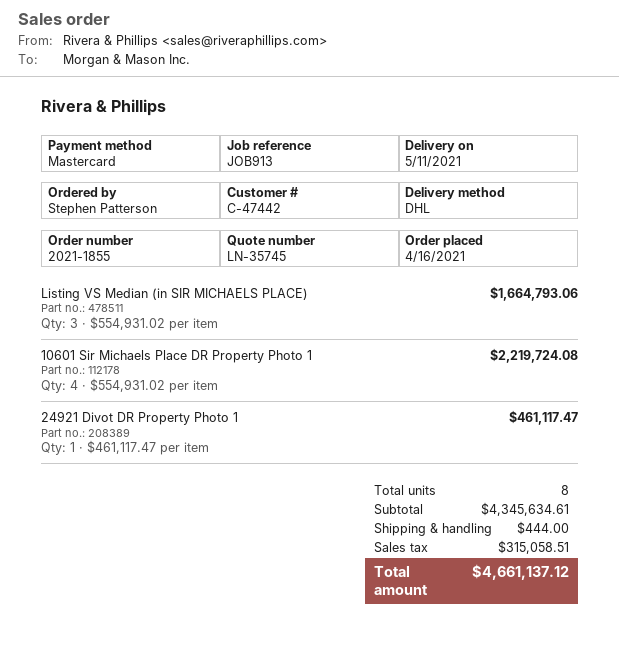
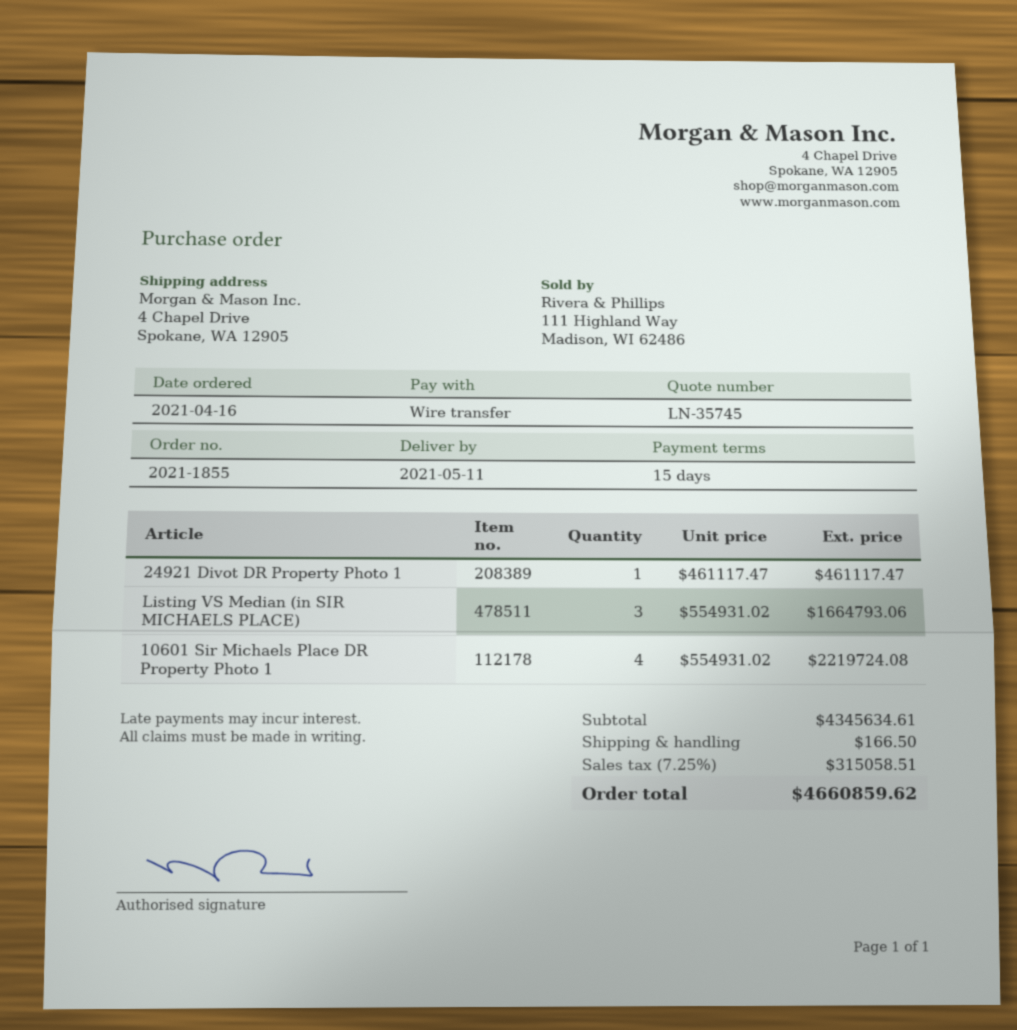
payment method: Mastercard -> bank transfer
shipping: 444.00 -> 166.50
total: 4661137.12 -> 4660859.62

